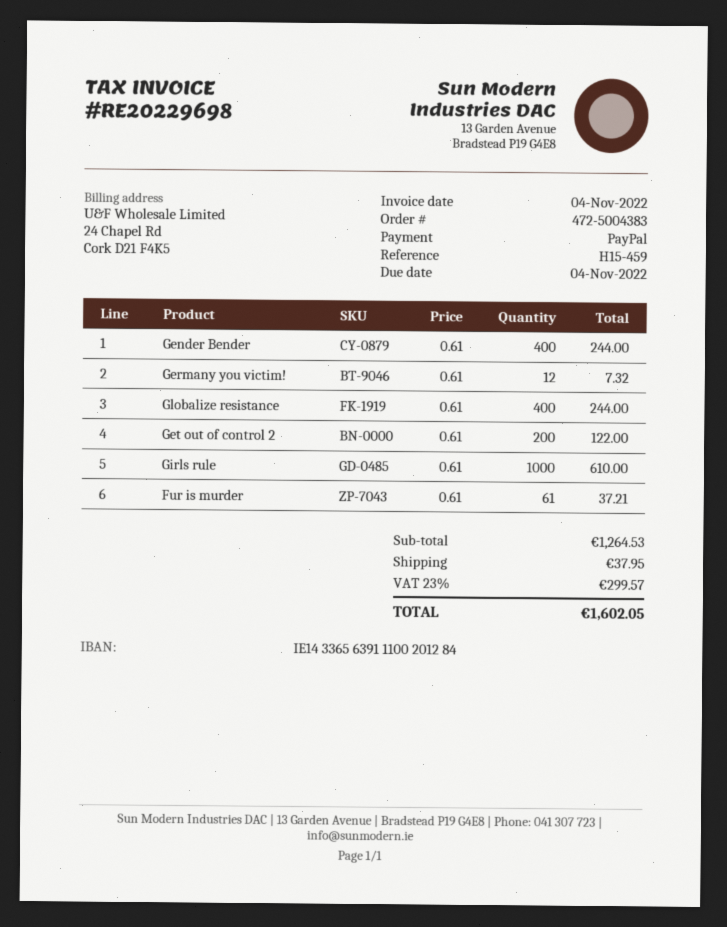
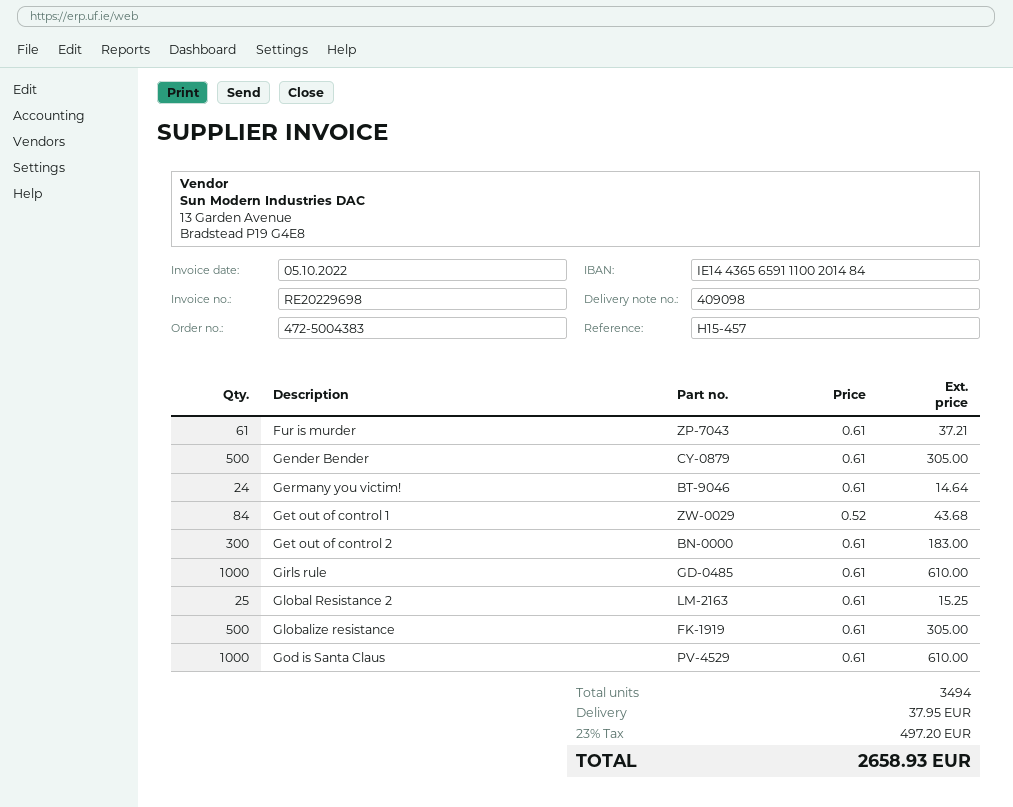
invoice date: 2022-11-04 -> 2022-10-05
reference: H15-459 -> H15-457
bank account: IE14336563911100201284 -> IE14436565911100201484
Gender Bender: 400 x 0.61 = 244.00 -> 500 x 0.61 = 305.00
Germany you victim!: 12 x 0.61 = 7.32 -> 24 x 0.61 = 14.64
Globalize resistance: 400 x 0.61 = 244.00 -> 500 x 0.61 = 305.00
Get out of control 2: 200 x 0.61 = 122.00 -> 300 x 0.61 = 183.00
Get out of control 1: none -> 84 x 0.52 = 43.68
Global Resistance 2: none -> 25 x 0.61 = 15.25
God is Santa Claus: none -> 1000 x 0.61 = 610.00
tax: 23% = 299.57 -> 23% = 497.20
total: 1602.05 -> 2658.93

